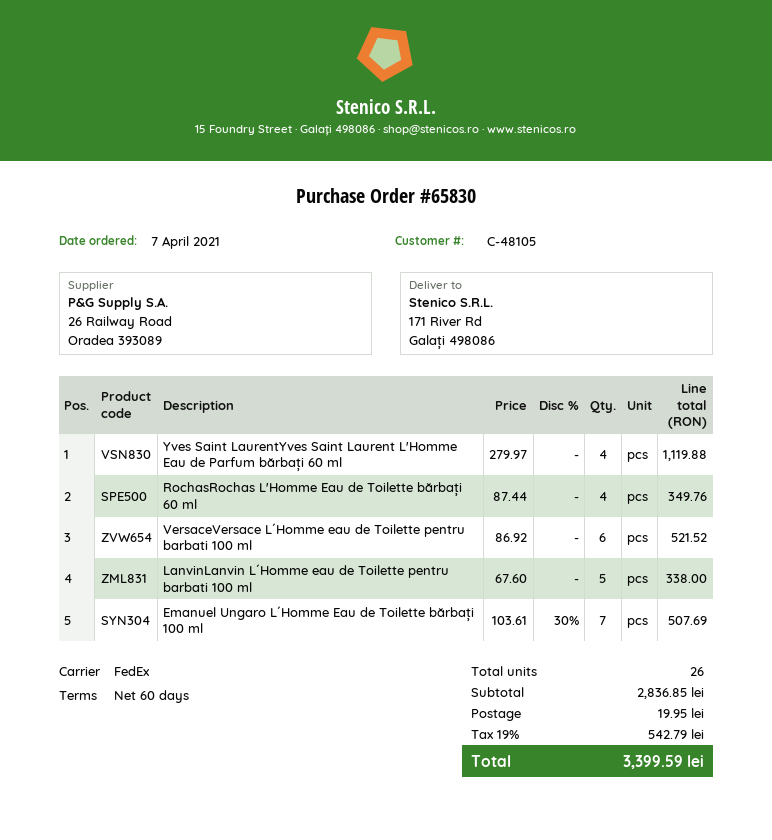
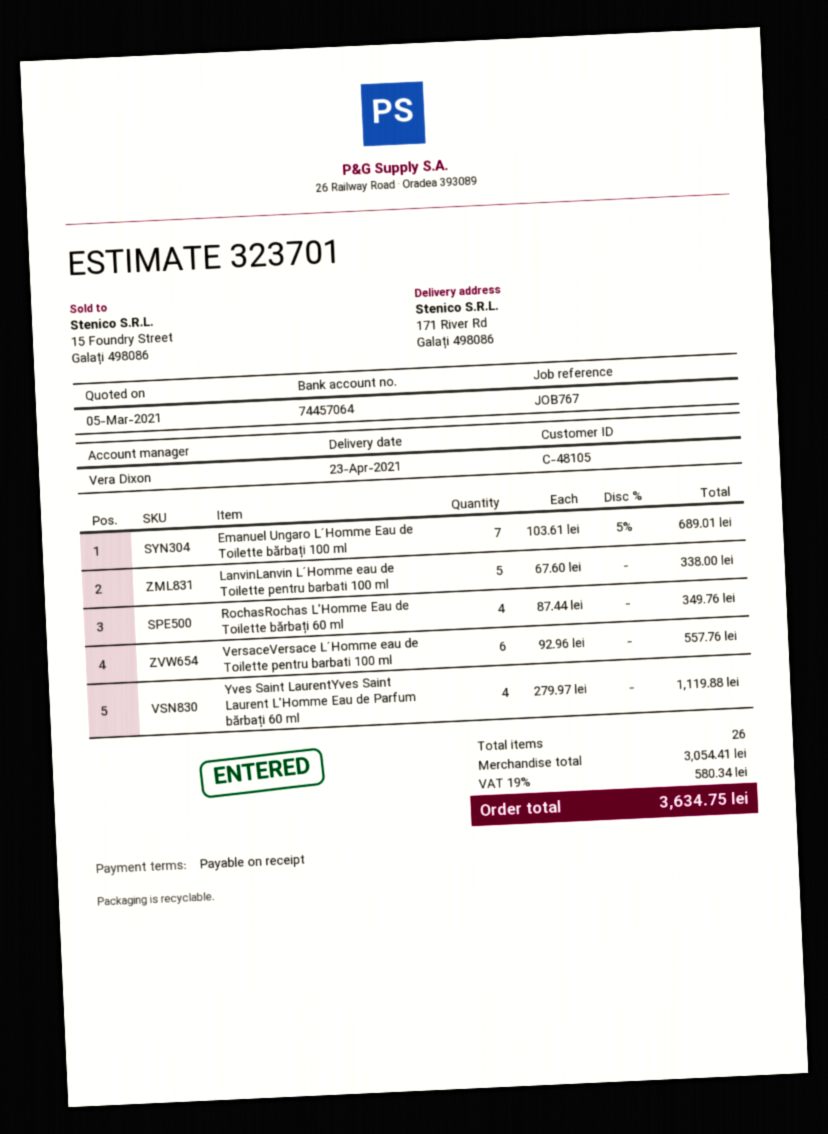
payment terms: 60 days -> on receipt
VersaceVersace L´Homme eau de Toilette pentru barbati 100 ml: 6 x 86.92 = 521.52 -> 6 x 92.96 = 557.76
Emanuel Ungaro L´Homme Eau de Toilette bărbați 100 ml: 7 x 103.61 - 30% = 507.69 -> 7 x 103.61 - 5% = 689.01
subtotal: 2836.85 -> 3054.41
shipping: 19.95 -> none
tax: 19% = 542.79 -> 19% = 580.34
total: 3399.59 -> 3634.75

